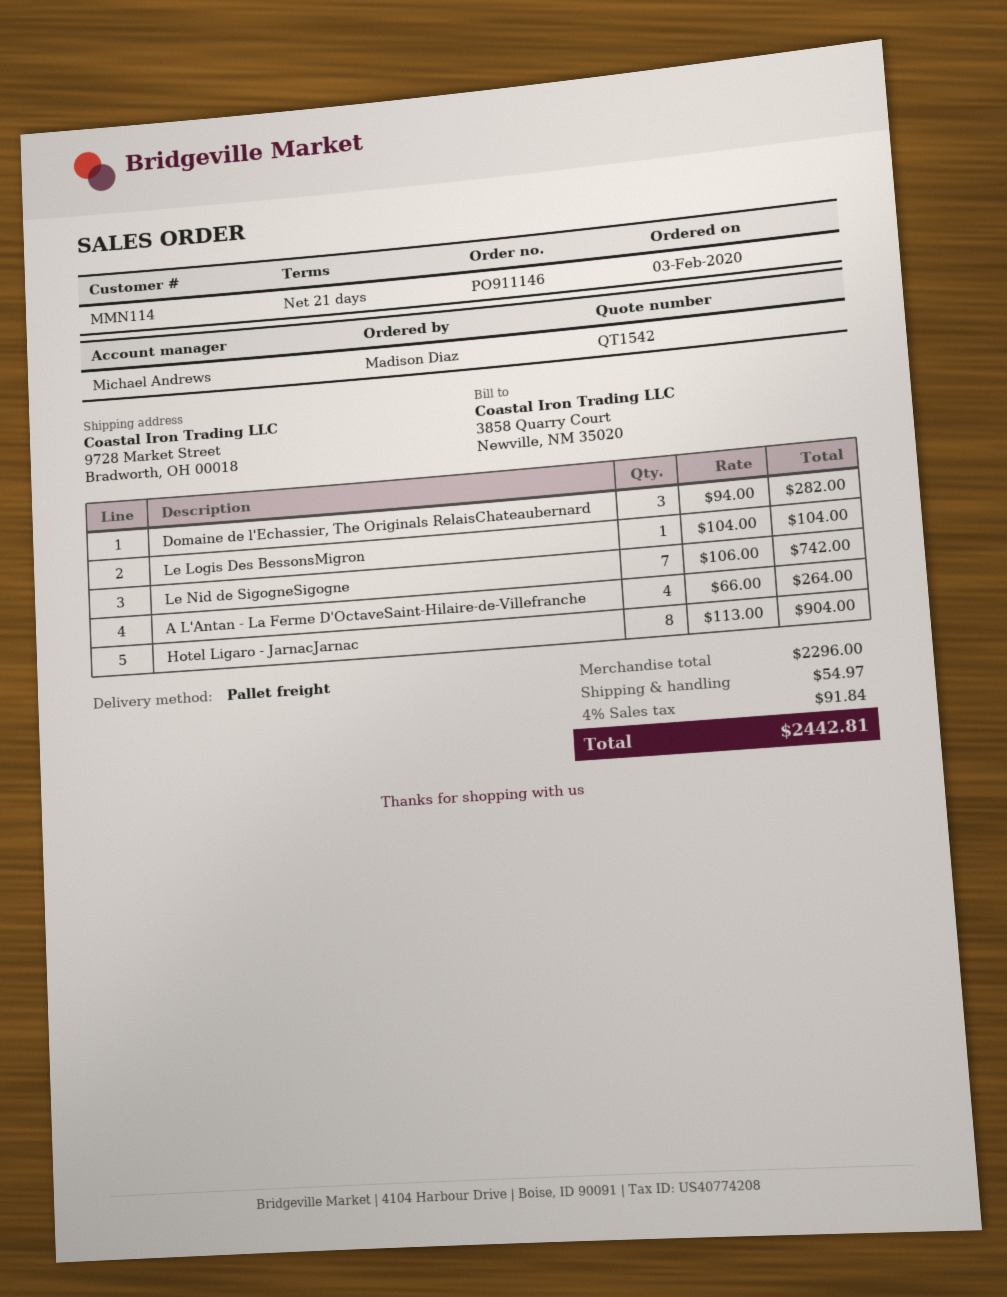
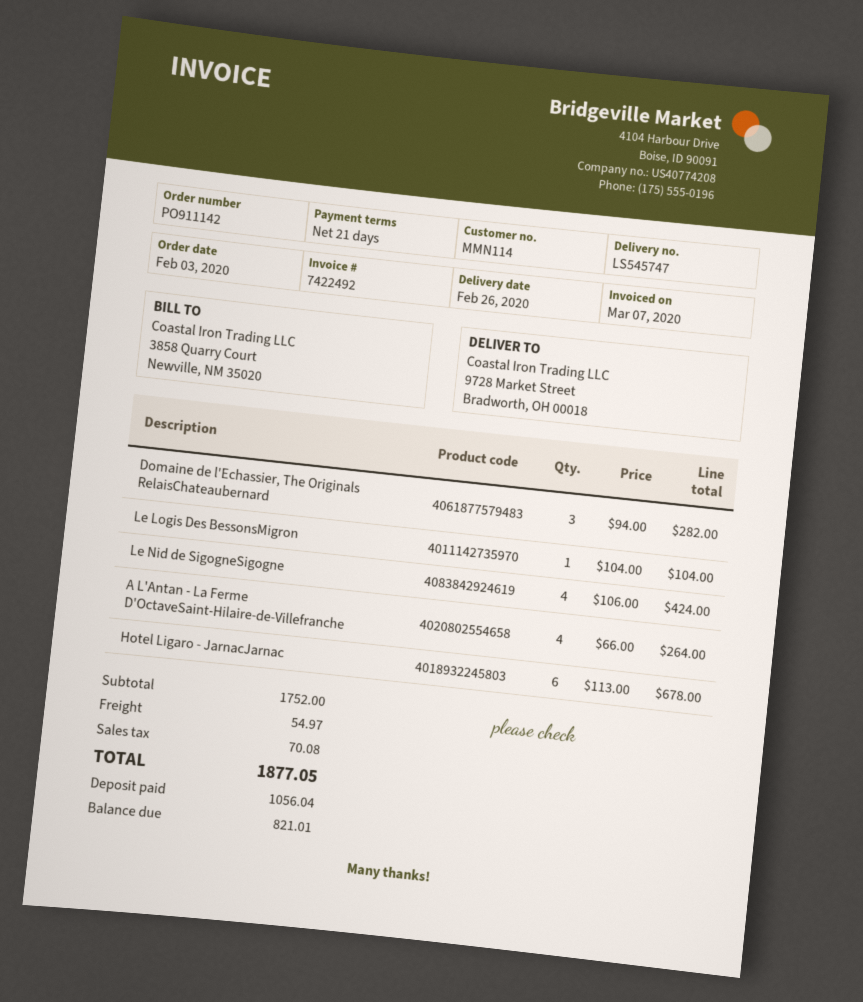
order number: PO911146 -> PO911142
Le Nid de SigogneSigogne: 7 x 106.00 = 742.00 -> 4 x 106.00 = 424.00
Hotel Ligaro - JarnacJarnac: 8 x 113.00 = 904.00 -> 6 x 113.00 = 678.00
subtotal: 2296.00 -> 1752.00
tax: 91.84 -> 70.08
total: 2442.81 -> 1877.05

